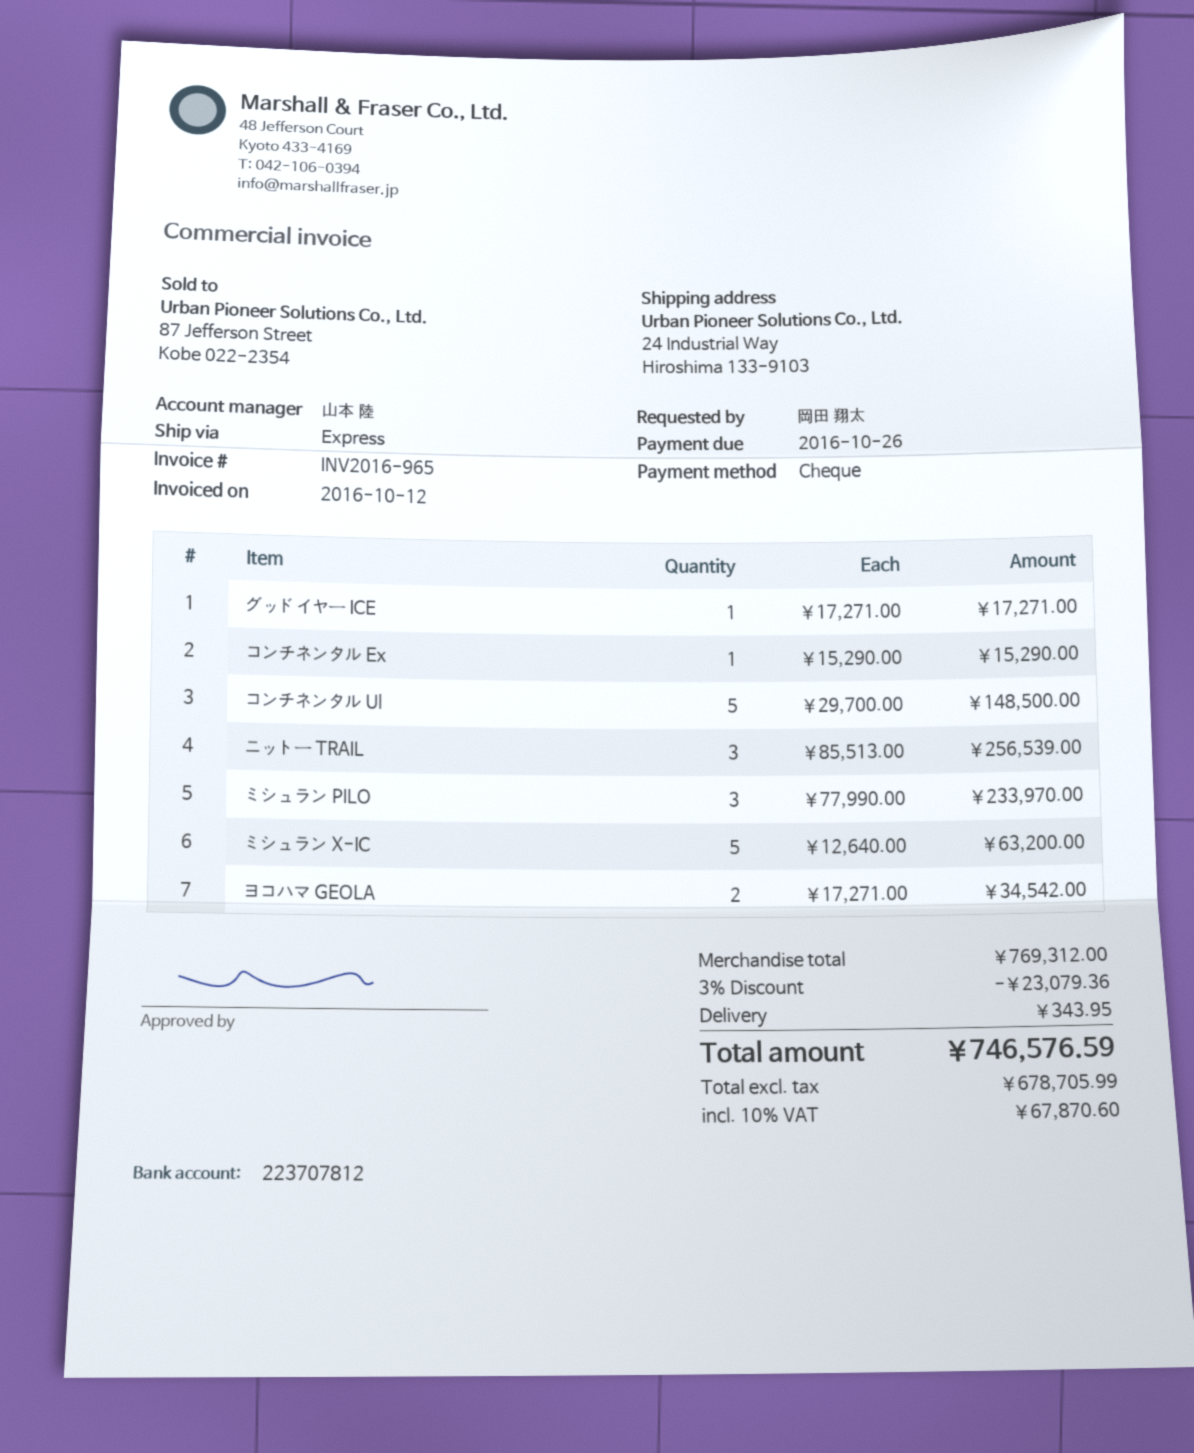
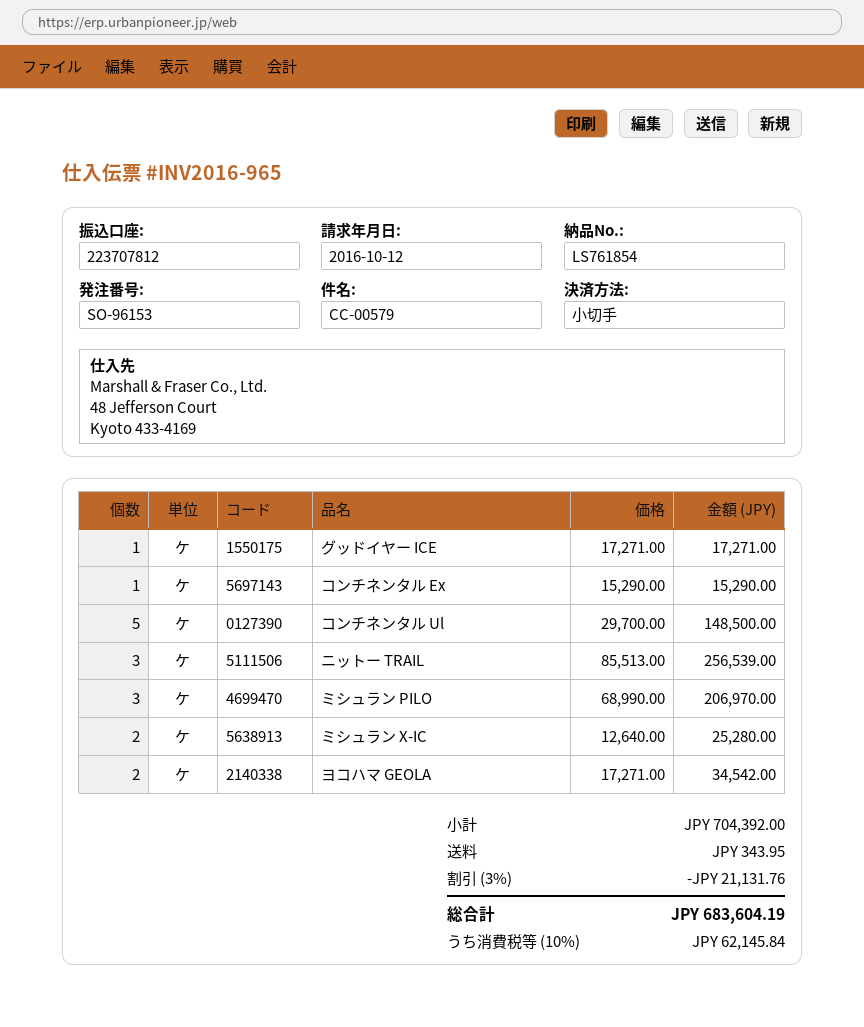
ミシュラン PILO: 3 x 77990.00 = 233970.00 -> 3 x 68990.00 = 206970.00
ミシュラン X-IC: 5 x 12640.00 = 63200.00 -> 2 x 12640.00 = 25280.00
subtotal: 769312.00 -> 704392.00
discount: 3% = 23079.36 -> 3% = 21131.76
tax: 10% = 67870.60 -> 10% = 62145.84
total: 746576.59 -> 683604.19

